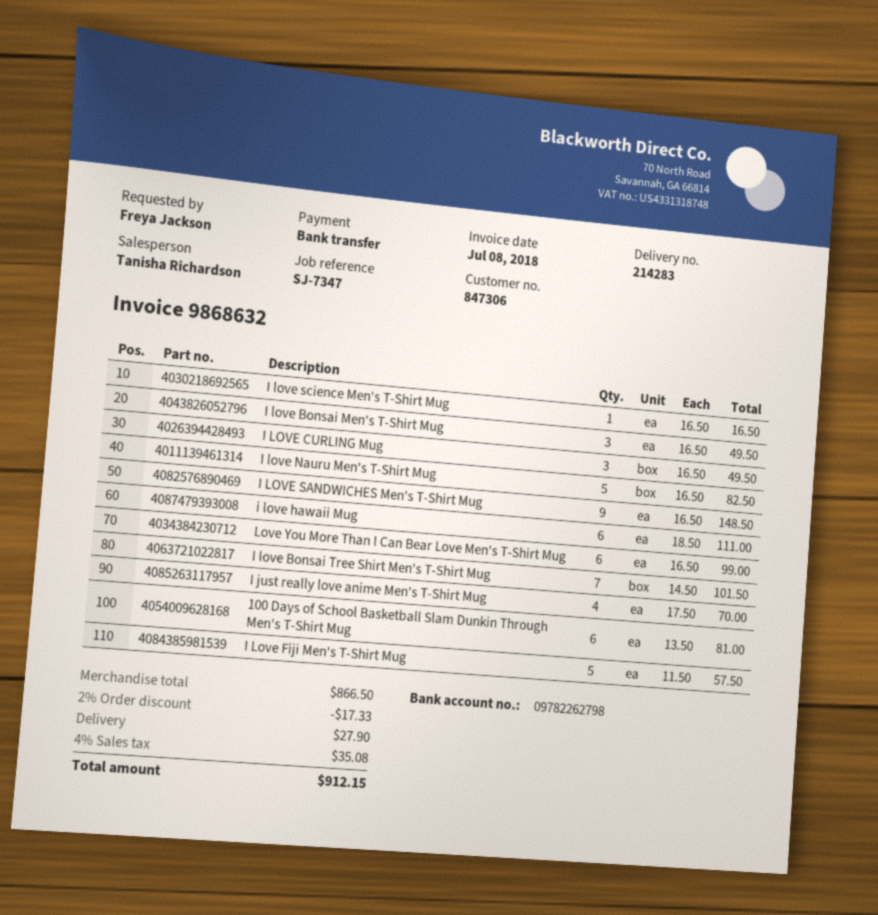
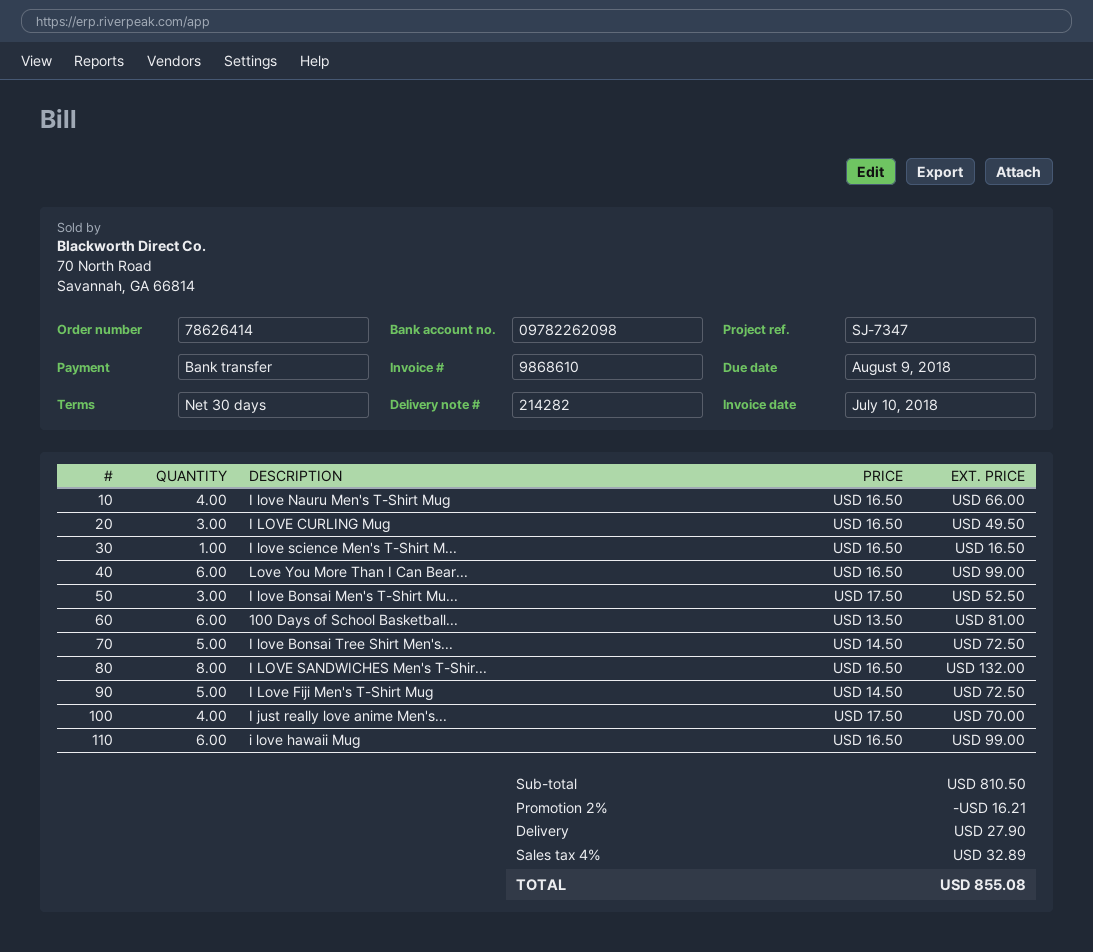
delivery note number: 214283 -> 214282
invoice number: 9868632 -> 9868610
invoice date: 2018-07-08 -> 2018-07-10
bank account: 09782262798 -> 09782262098
I love Bonsai Men's T-Shirt Mug: 3 x 16.50 = 49.50 -> 3 x 17.50 = 52.50
I love Nauru Men's T-Shirt Mug: 5 x 16.50 = 82.50 -> 4 x 16.50 = 66.00
I LOVE SANDWICHES Men's T-Shirt Mug: 9 x 16.50 = 148.50 -> 8 x 16.50 = 132.00
i love hawaii Mug: 6 x 18.50 = 111.00 -> 6 x 16.50 = 99.00
I love Bonsai Tree Shirt Men's T-Shirt Mug: 7 x 14.50 = 101.50 -> 5 x 14.50 = 72.50
I Love Fiji Men's T-Shirt Mug: 5 x 11.50 = 57.50 -> 5 x 14.50 = 72.50
subtotal: 866.50 -> 810.50
discount: 2% = 17.33 -> 2% = 16.21
tax: 4% = 35.08 -> 4% = 32.89
total: 912.15 -> 855.08

